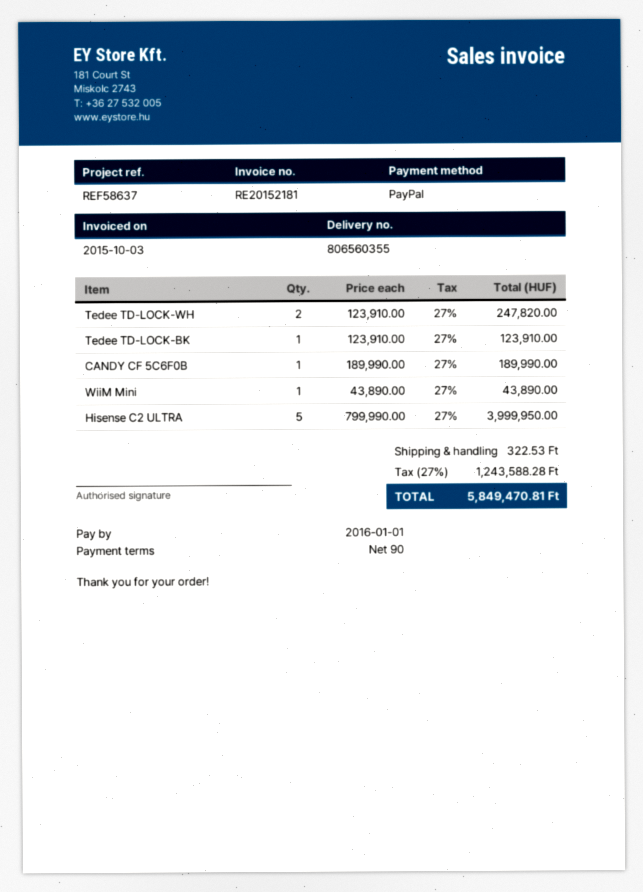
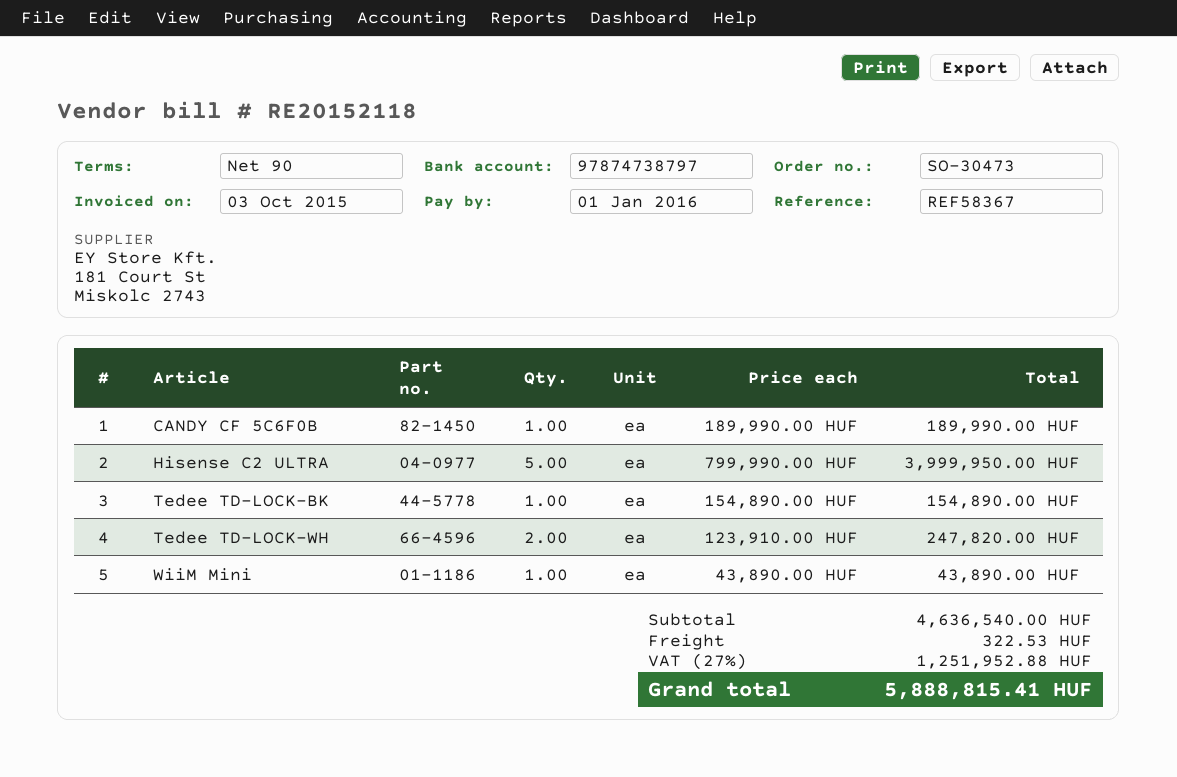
invoice number: RE20152181 -> RE20152118
reference: REF58637 -> REF58367
Tedee TD-LOCK-BK: 1 x 123910.00 = 123910.00 -> 1 x 154890.00 = 154890.00
tax: 27% = 1243588.28 -> 27% = 1251952.88
total: 5849470.81 -> 5888815.41

